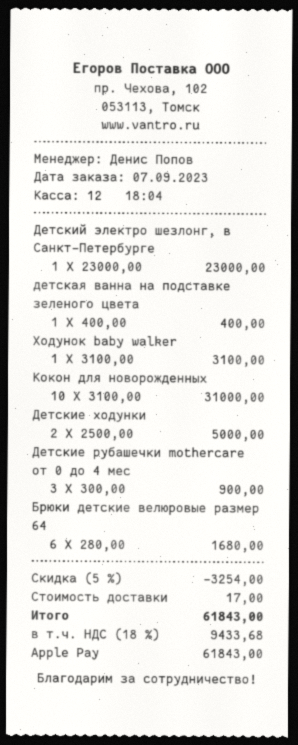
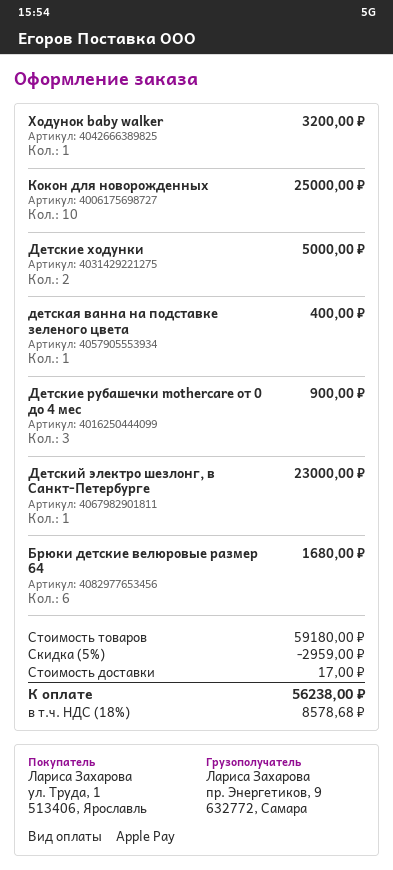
Ходунок baby walker: 1 for 3100.00 -> 1 for 3200.00
Кокон для новорожденных: 10 for 31000.00 -> 10 for 25000.00
discount: 5% = 3254.00 -> 5% = 2959.00
tax: 18% = 9433.68 -> 18% = 8578.68
total: 61843.00 -> 56238.00

